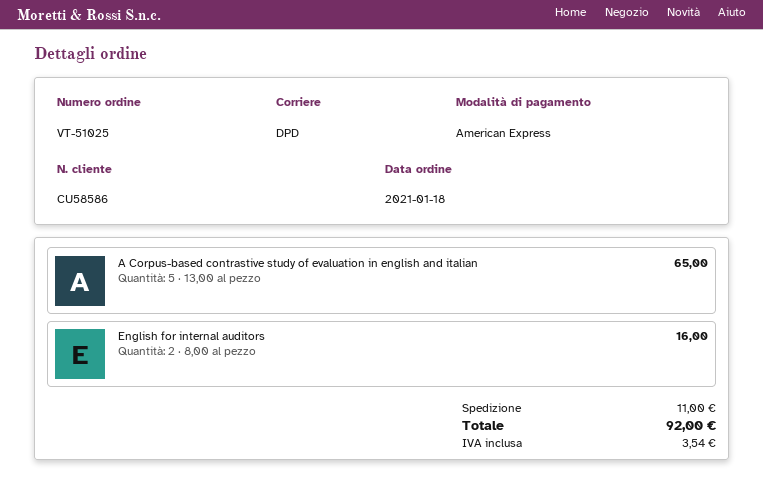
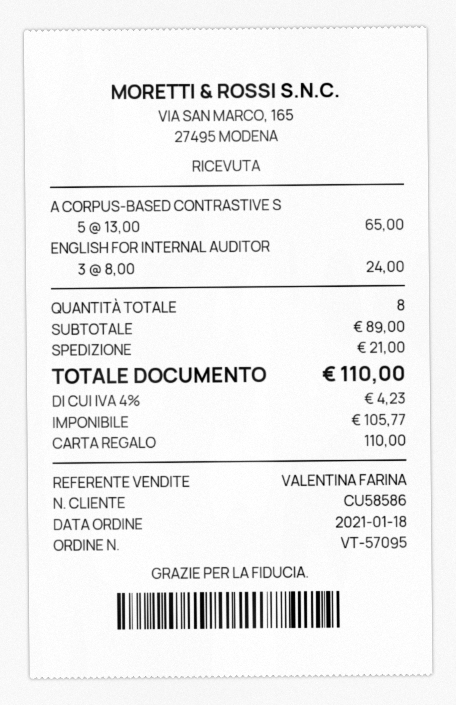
order number: VT-51025 -> VT-57095
payment method: American Express -> gift card
English for internal auditors: 2 x 8.00 = 16.00 -> 3 x 8.00 = 24.00
shipping: 11.00 -> 21.00
tax: 3.54 -> 4.23
total: 92.00 -> 110.00

